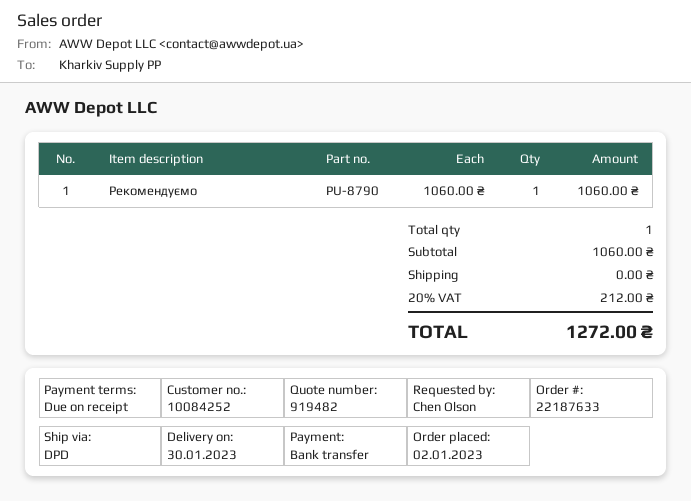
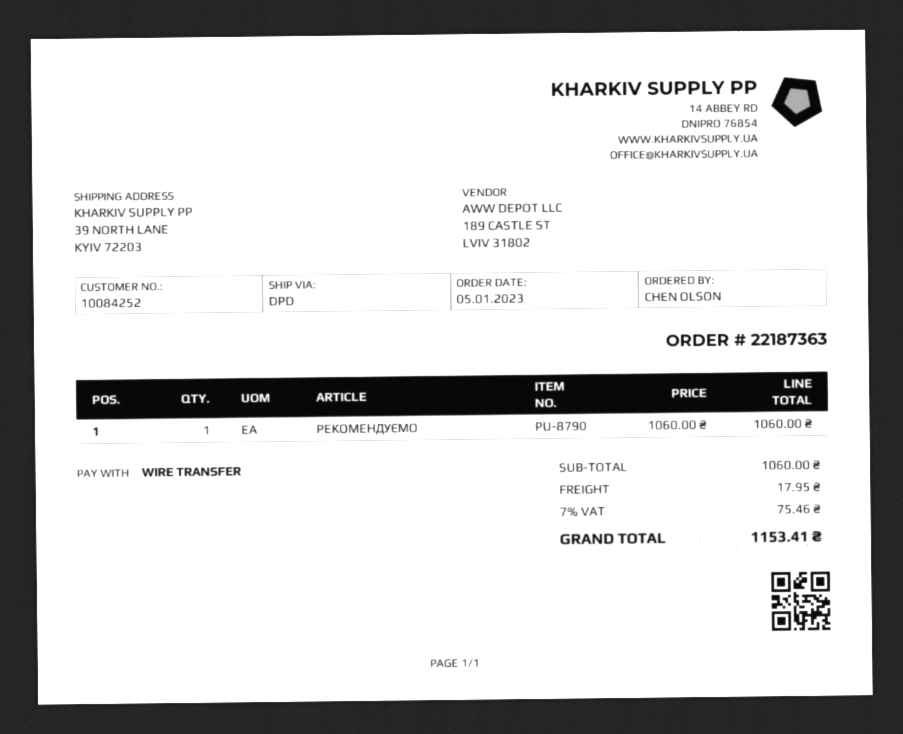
order number: 22187633 -> 22187363
order date: 2023-01-02 -> 2023-01-05
shipping: 0.00 -> 17.95
tax: 20% = 212.00 -> 7% = 75.46
total: 1272.00 -> 1153.41

